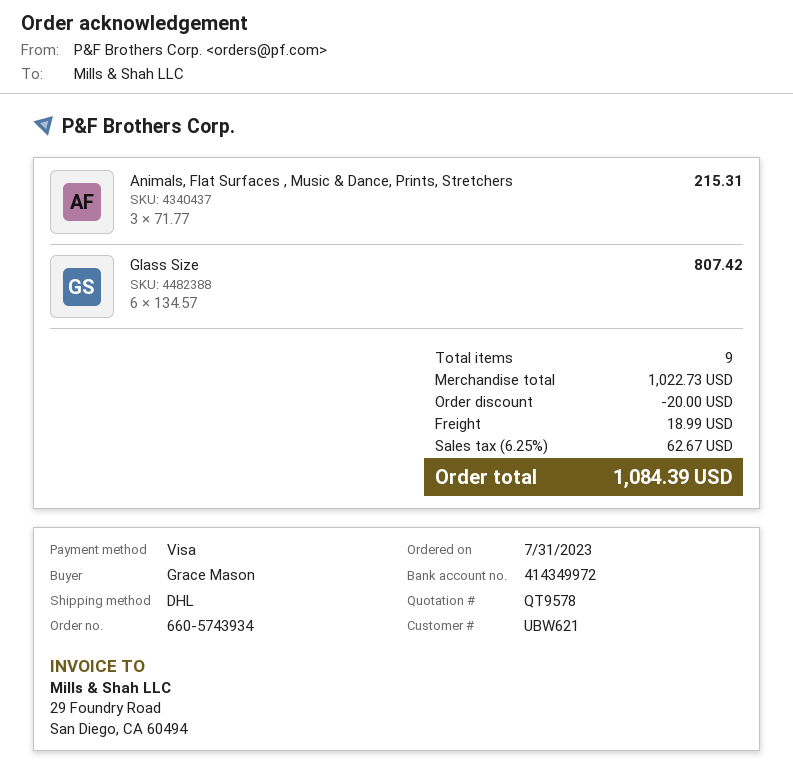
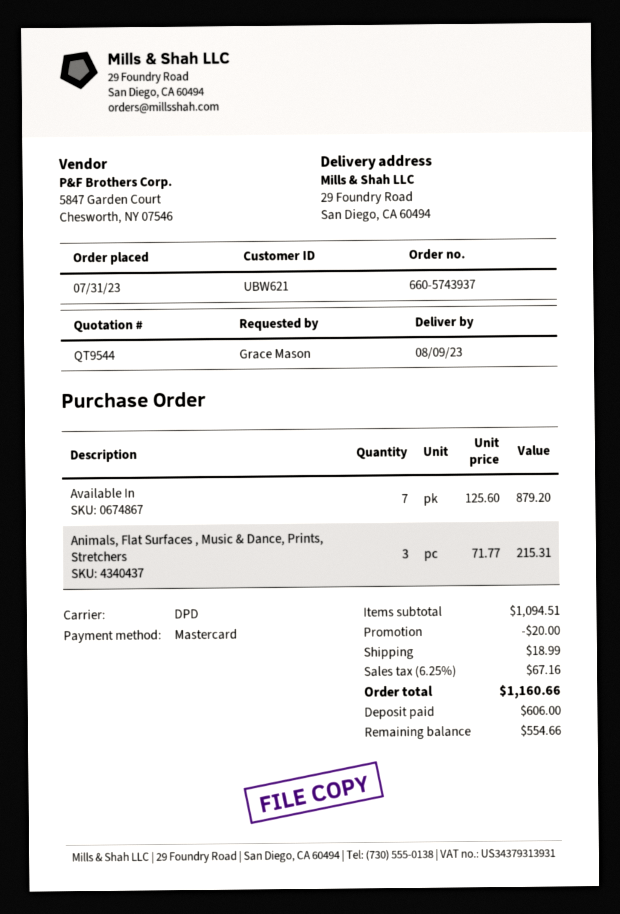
quote number: QT9578 -> QT9544
order number: 660-5743934 -> 660-5743937
payment method: Visa -> Mastercard
shipping method: DHL -> DPD
Glass Size: 6 x 134.57 = 807.42 -> none
Available In: none -> 7 x 125.60 = 879.20
subtotal: 1022.73 -> 1094.51
tax: 6.25% = 62.67 -> 6.25% = 67.16
total: 1084.39 -> 1160.66

